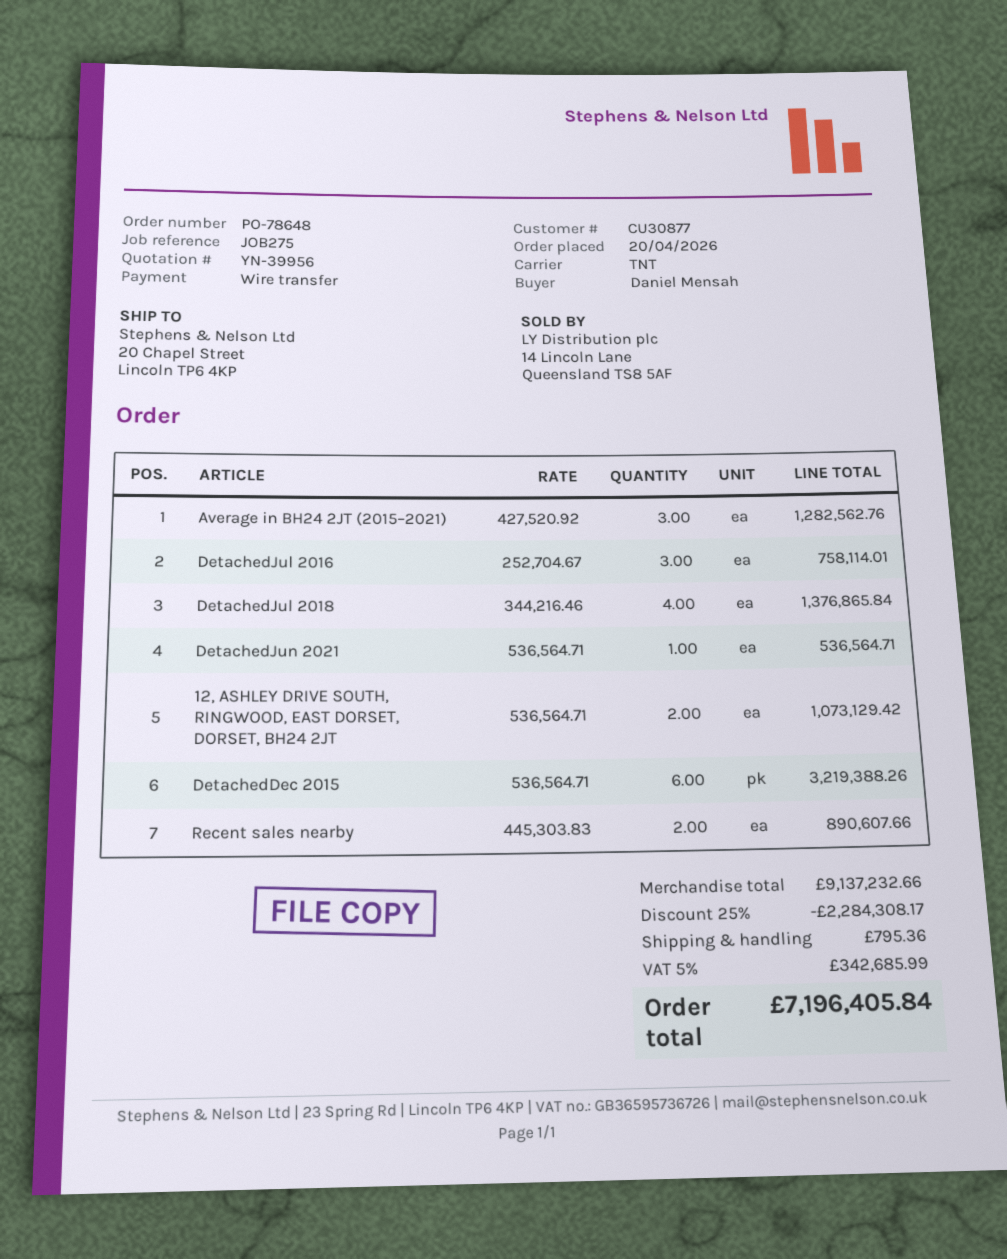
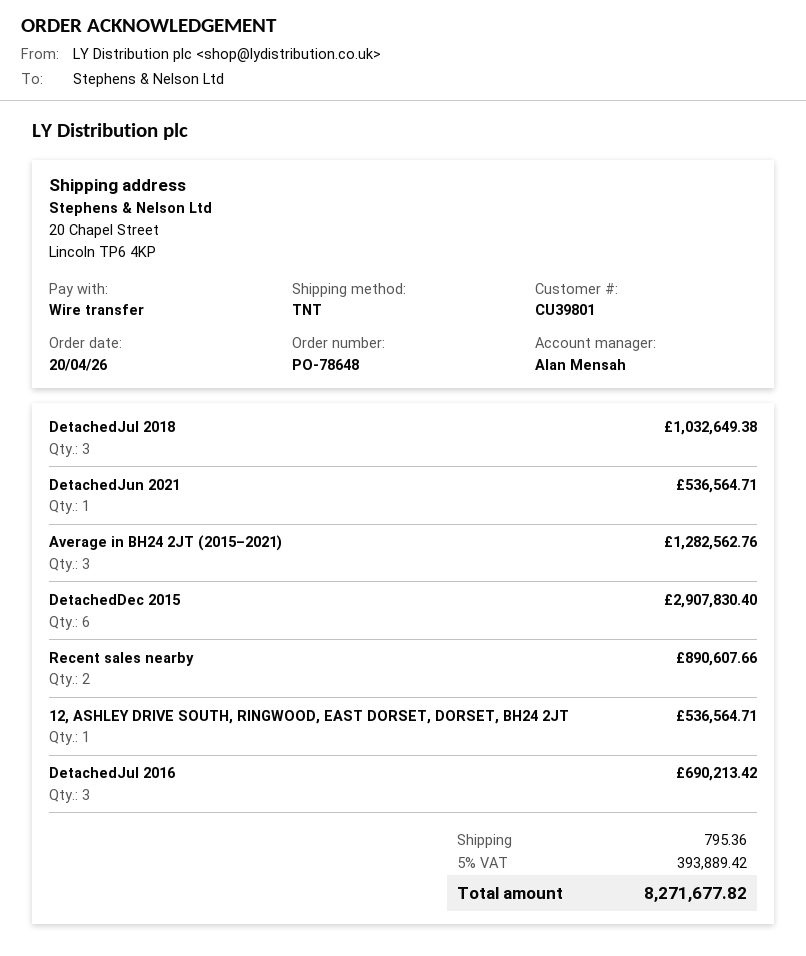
customer number: CU30877 -> CU39801
DetachedJul 2016: 3 for 758114.01 -> 3 for 690213.42
DetachedJul 2018: 4 for 1376865.84 -> 3 for 1032649.38
12, ASHLEY DRIVE SOUTH, RINGWOOD, EAST DORSET, DORSET, BH24 2JT: 2 for 1073129.42 -> 1 for 536564.71
DetachedDec 2015: 6 for 3219388.26 -> 6 for 2907830.40
discount: 25% = 2284308.17 -> none
tax: 5% = 342685.99 -> 5% = 393889.42
total: 7196405.84 -> 8271677.82

